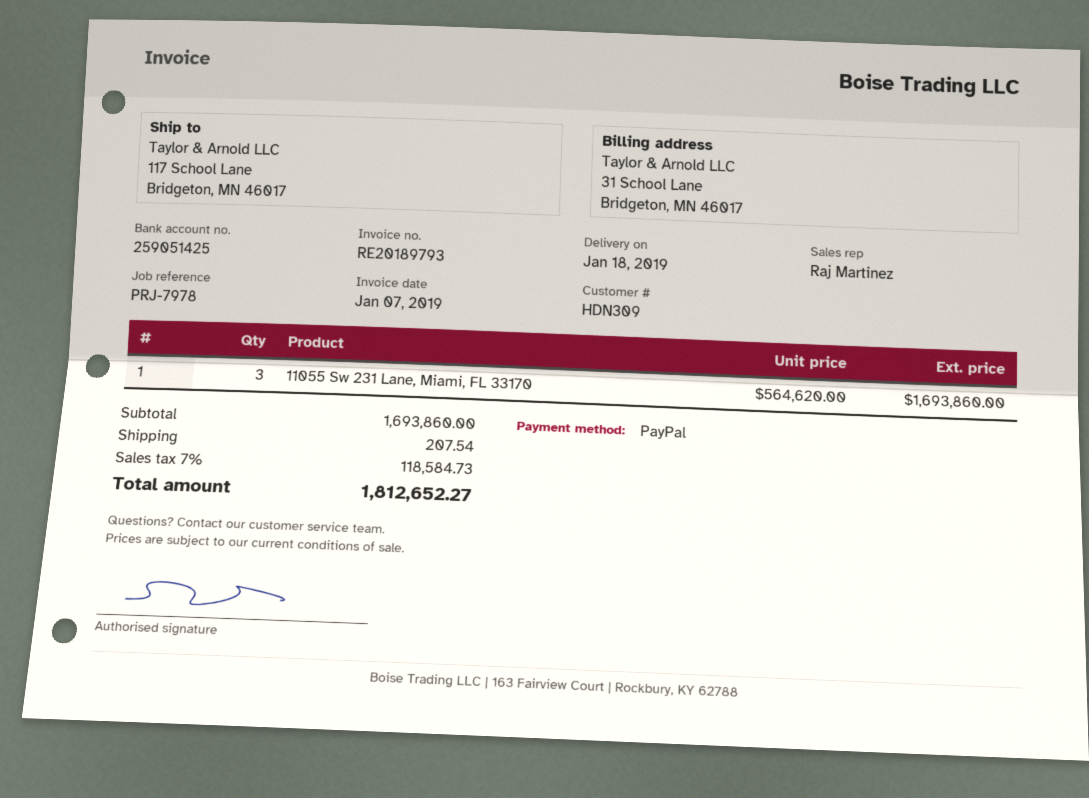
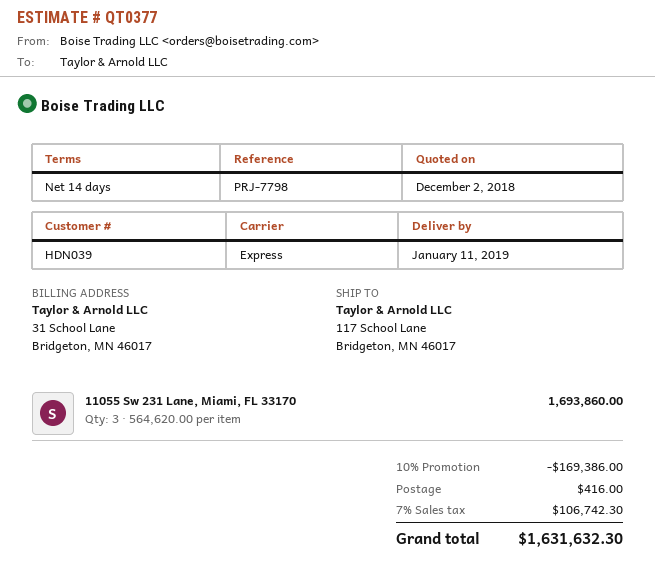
delivery date: 2019-01-18 -> 2019-01-11
customer number: HDN309 -> HDN039
reference: PRJ-7978 -> PRJ-7798
discount: none -> 10% = 169386.00
shipping: 207.54 -> 416.00
tax: 7% = 118584.73 -> 7% = 106742.30
total: 1812652.27 -> 1631632.30

